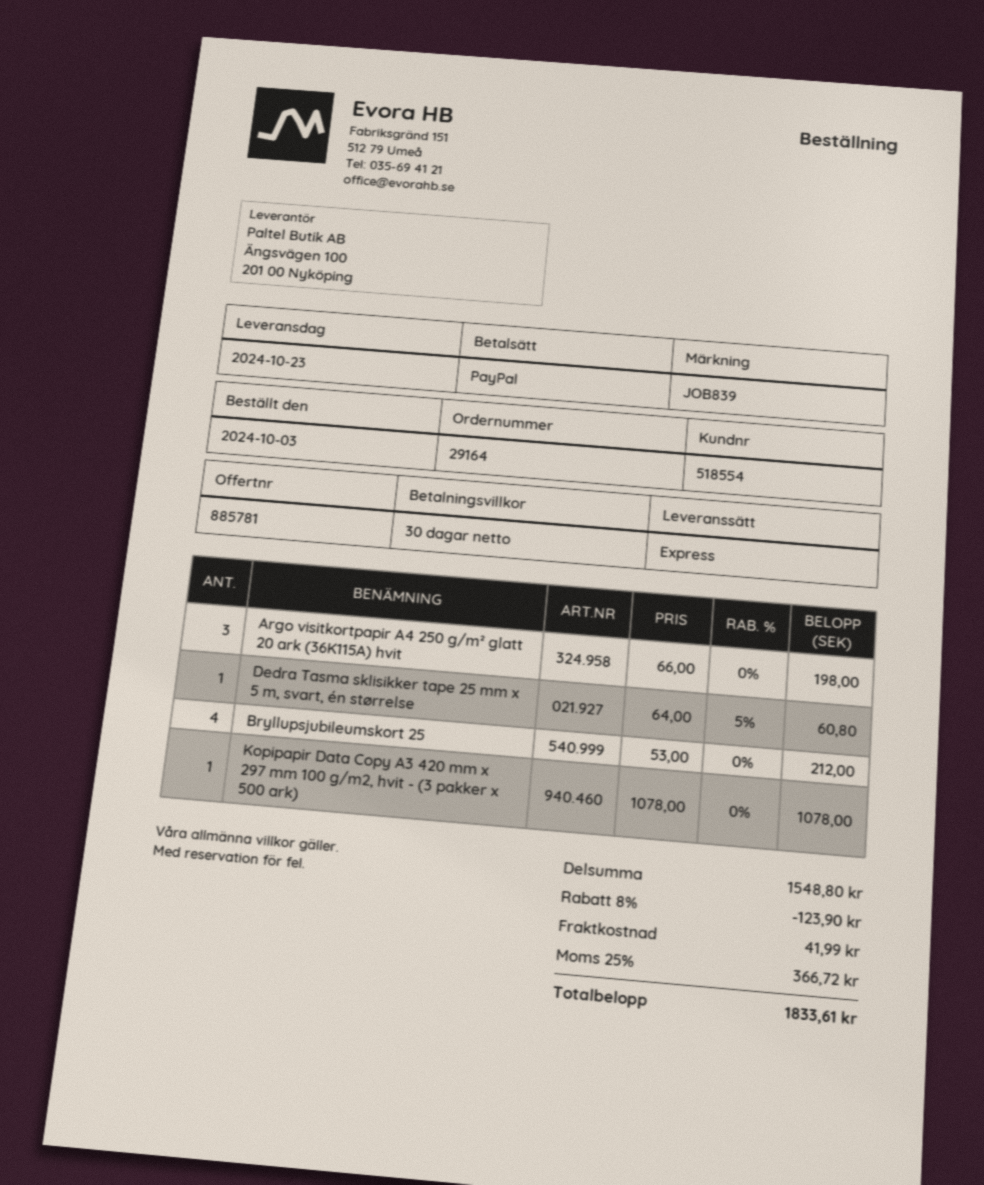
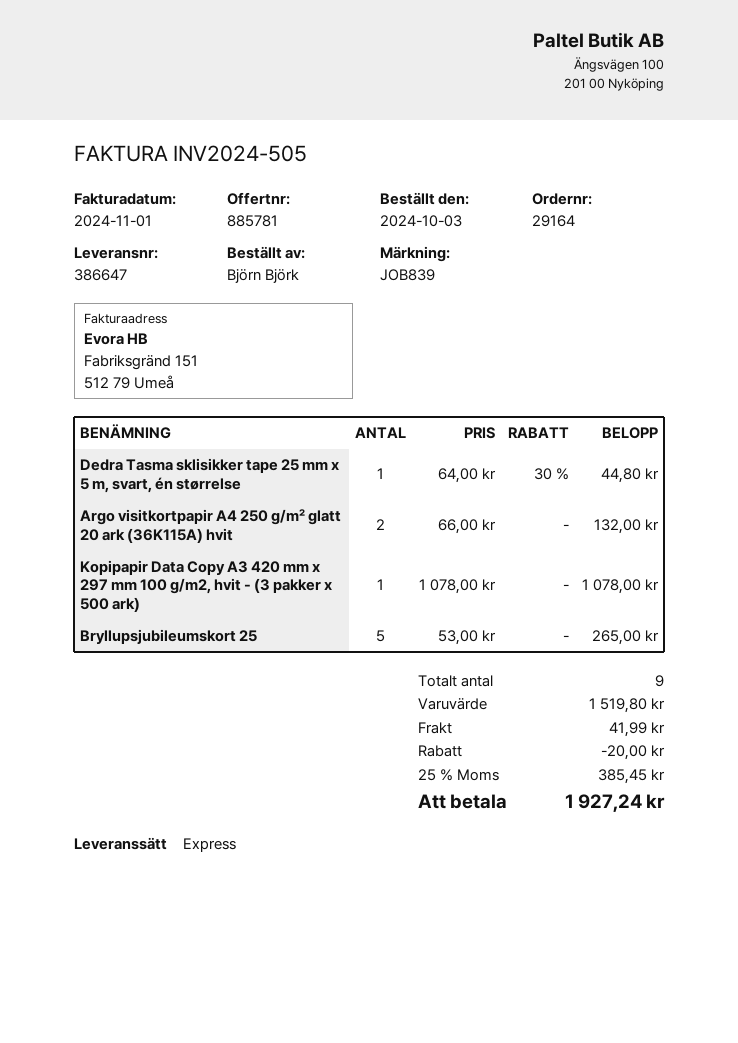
Argo visitkortpapir A4 250 g/m² glatt 20 ark (36K115A) hvit: 3 x 66.00 = 198.00 -> 2 x 66.00 = 132.00
Dedra Tasma sklisikker tape 25 mm x 5 m, svart, én størrelse: 1 x 64.00 - 5% = 60.80 -> 1 x 64.00 - 30% = 44.80
Bryllupsjubileumskort 25: 4 x 53.00 = 212.00 -> 5 x 53.00 = 265.00
subtotal: 1548.80 -> 1519.80
discount: 123.90 -> 20.00
tax: 25% = 366.72 -> 25% = 385.45
total: 1833.61 -> 1927.24

